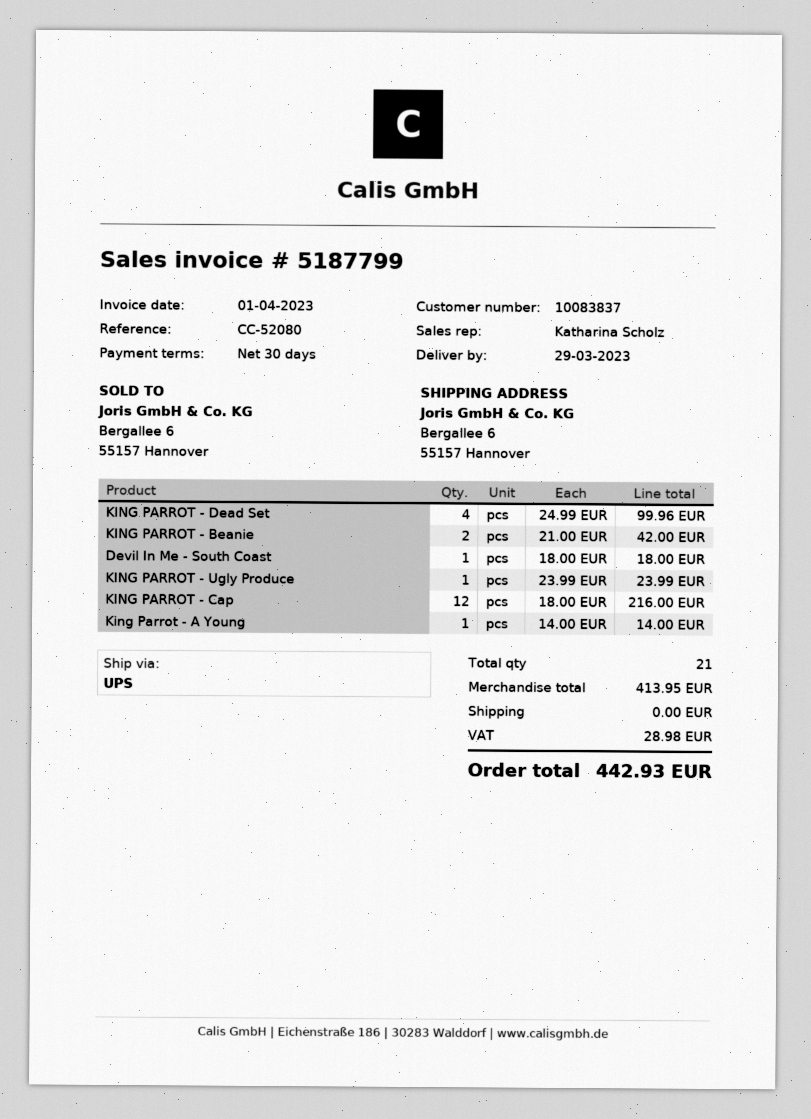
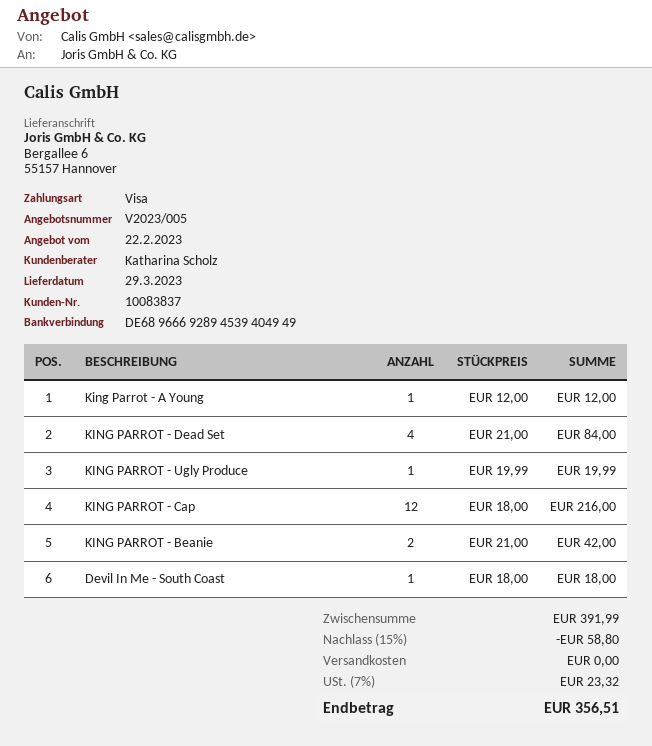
KING PARROT - Dead Set: 4 x 24.99 = 99.96 -> 4 x 21.00 = 84.00
KING PARROT - Ugly Produce: 1 x 23.99 = 23.99 -> 1 x 19.99 = 19.99
King Parrot - A Young: 1 x 14.00 = 14.00 -> 1 x 12.00 = 12.00
subtotal: 413.95 -> 391.99
discount: none -> 15% = 58.80
tax: 28.98 -> 23.32
total: 442.93 -> 356.51

